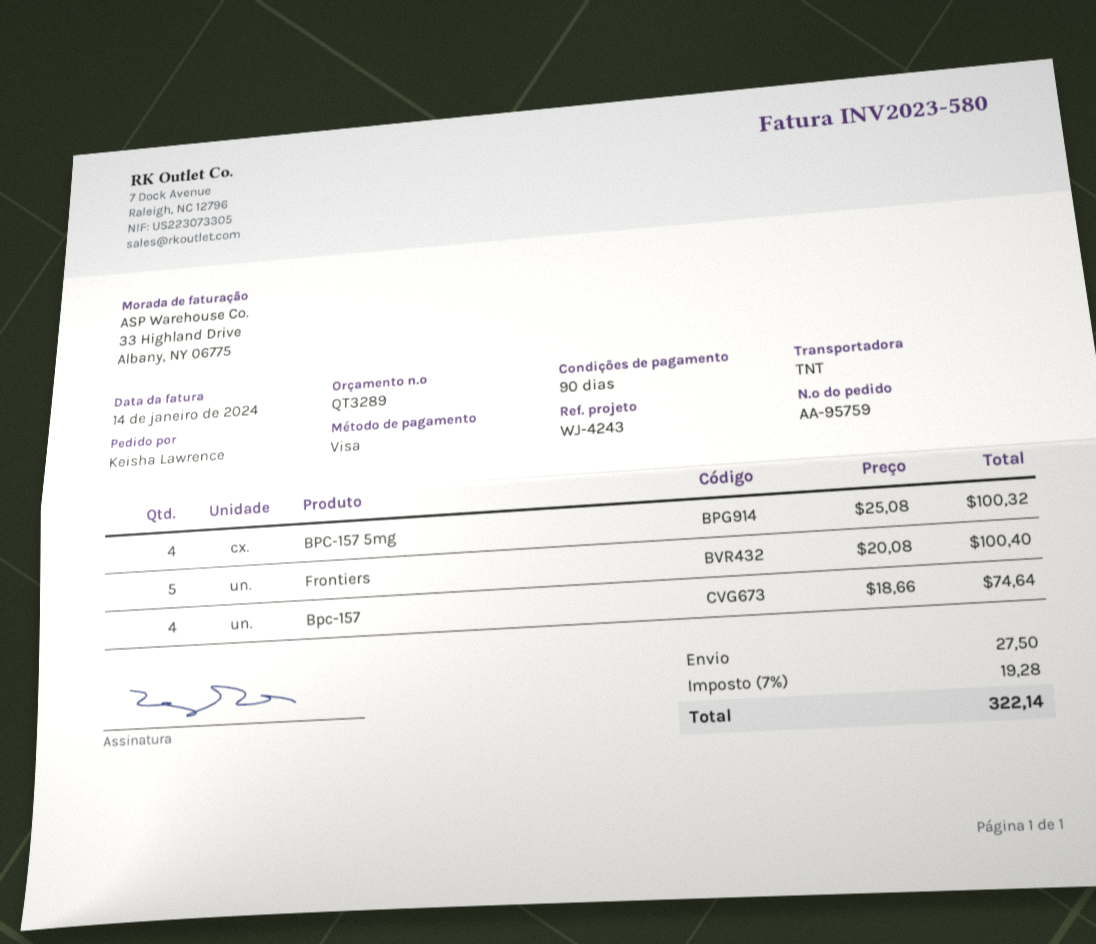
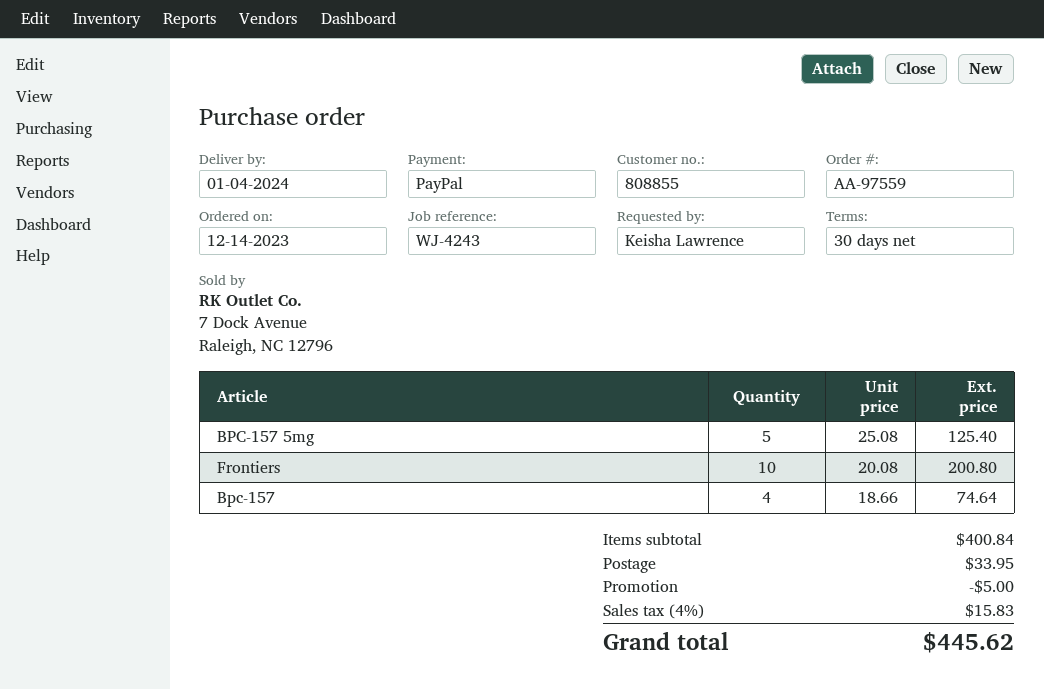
order number: AA-95759 -> AA-97559
payment terms: 90 days -> 30 days
payment method: Visa -> PayPal
BPC-157 5mg: 4 x 25.08 = 100.32 -> 5 x 25.08 = 125.40
Frontiers: 5 x 20.08 = 100.40 -> 10 x 20.08 = 200.80
discount: none -> 5.00
shipping: 27.50 -> 33.95
tax: 7% = 19.28 -> 4% = 15.83
total: 322.14 -> 445.62

